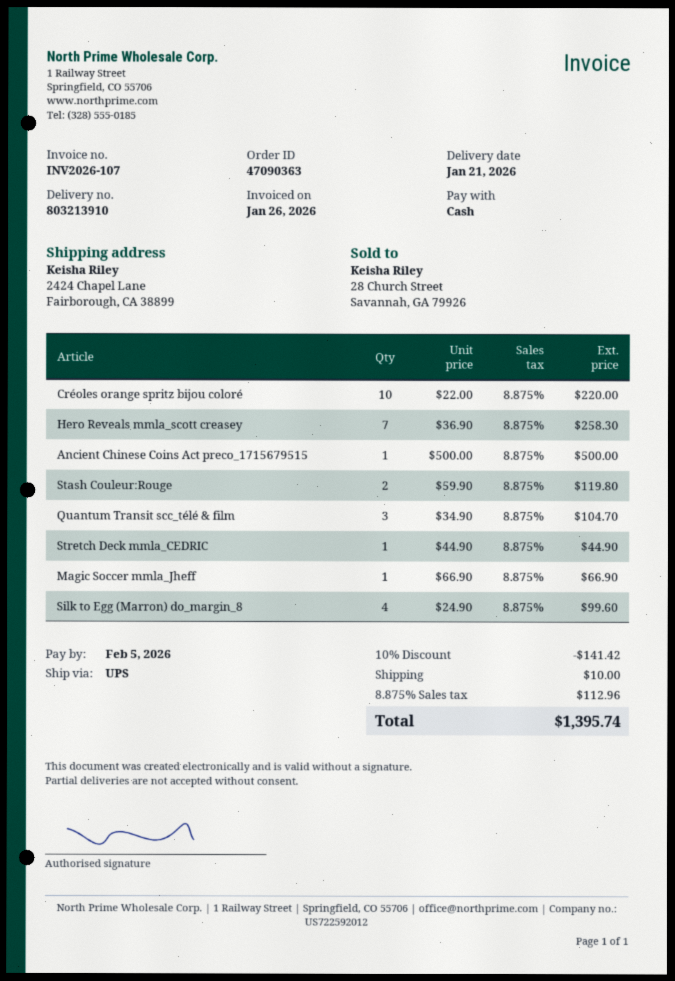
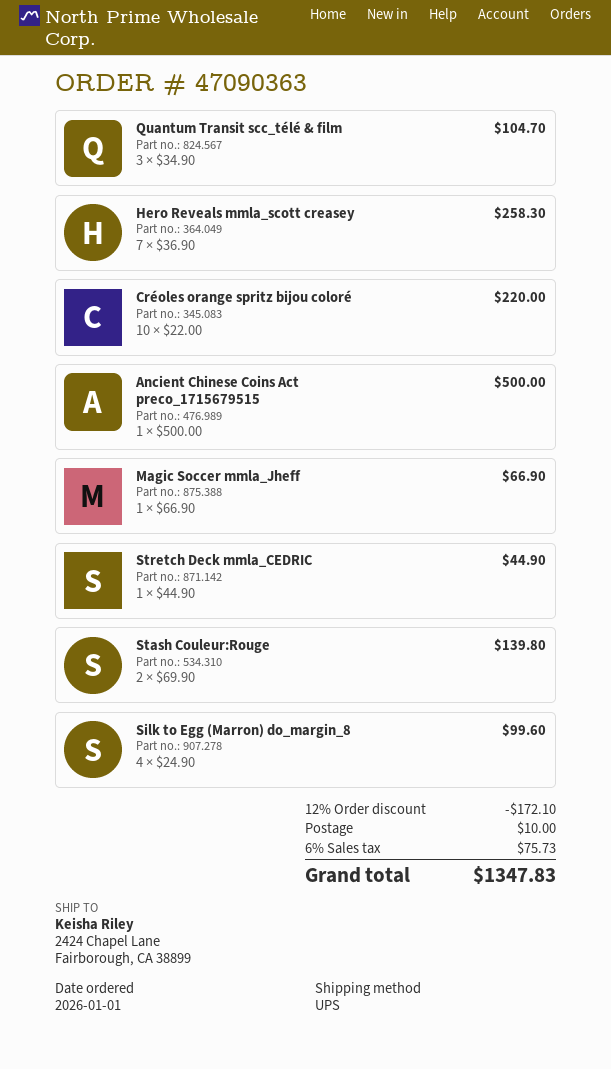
Stash Couleur:Rouge: 2 x 59.90 = 119.80 -> 2 x 69.90 = 139.80
discount: 10% = 141.42 -> 12% = 172.10
tax: 8.875% = 112.96 -> 6% = 75.73
total: 1395.74 -> 1347.83

